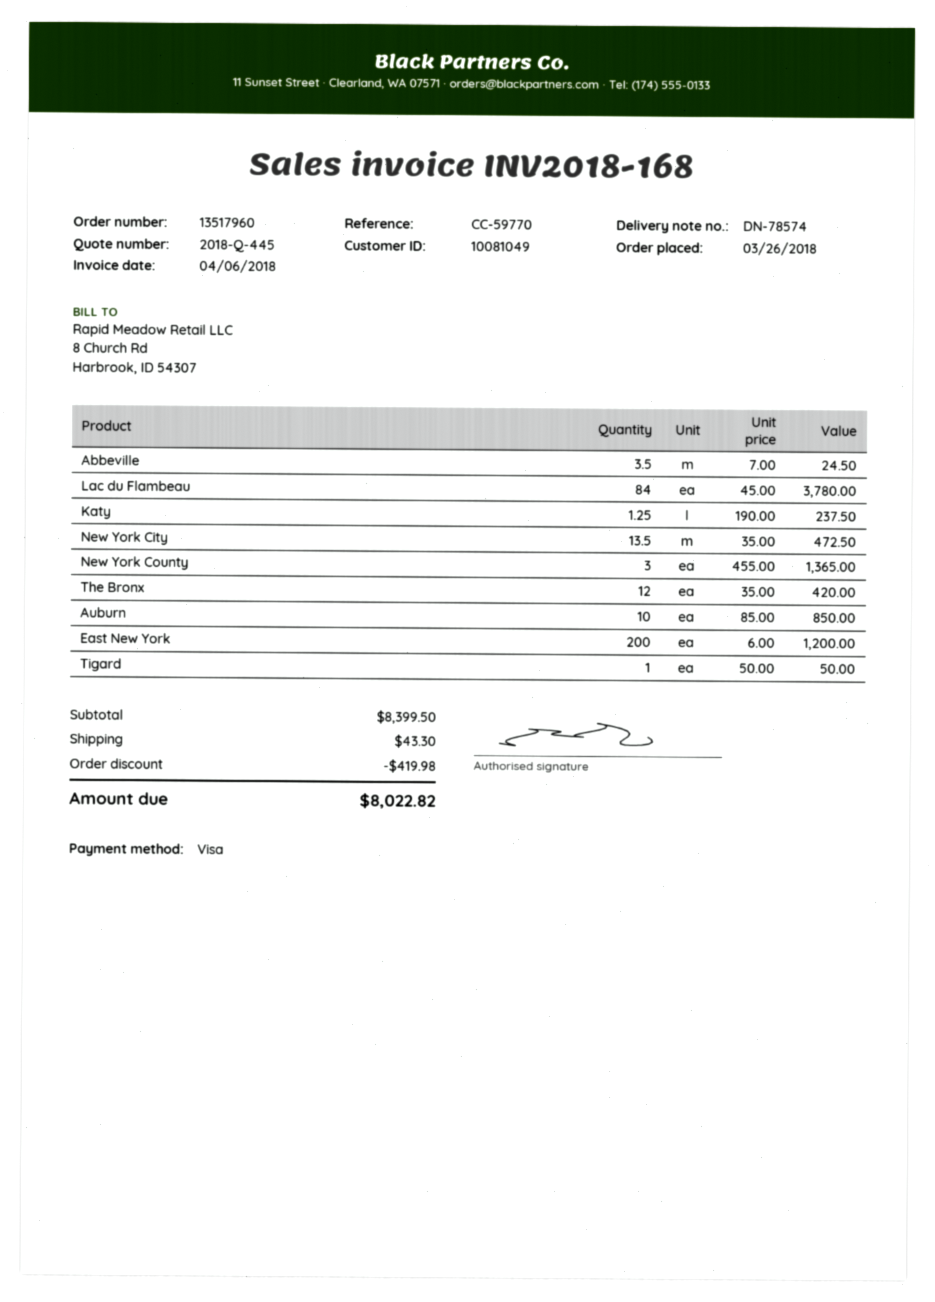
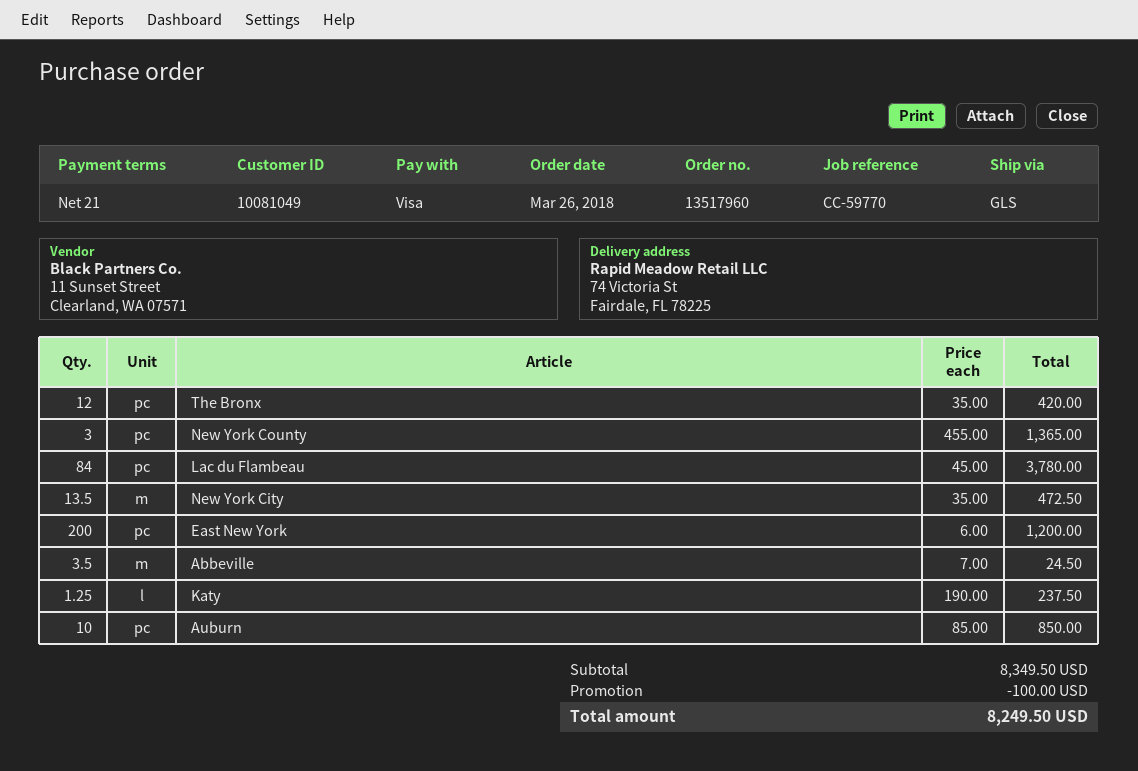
Tigard: 1 x 50.00 = 50.00 -> none
subtotal: 8399.50 -> 8349.50
discount: 419.98 -> 100.00
shipping: 43.30 -> none
total: 8022.82 -> 8249.50

